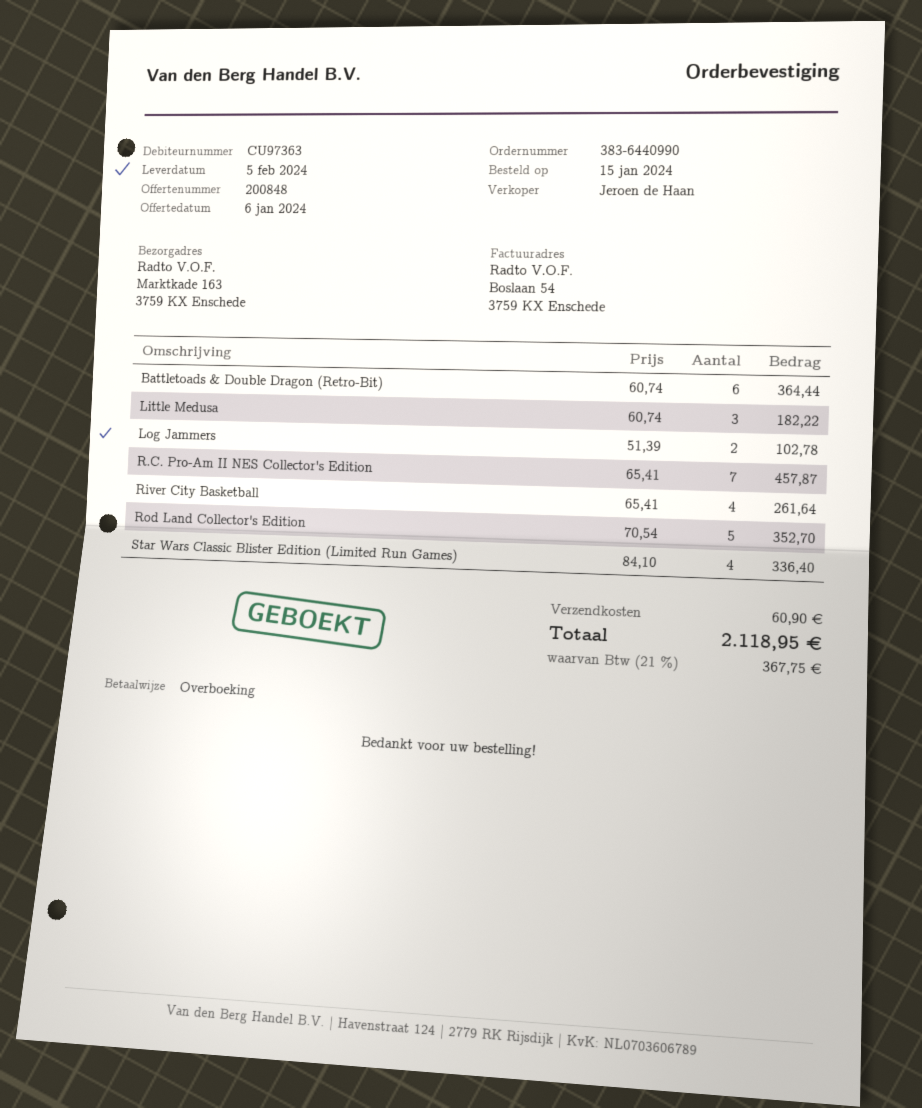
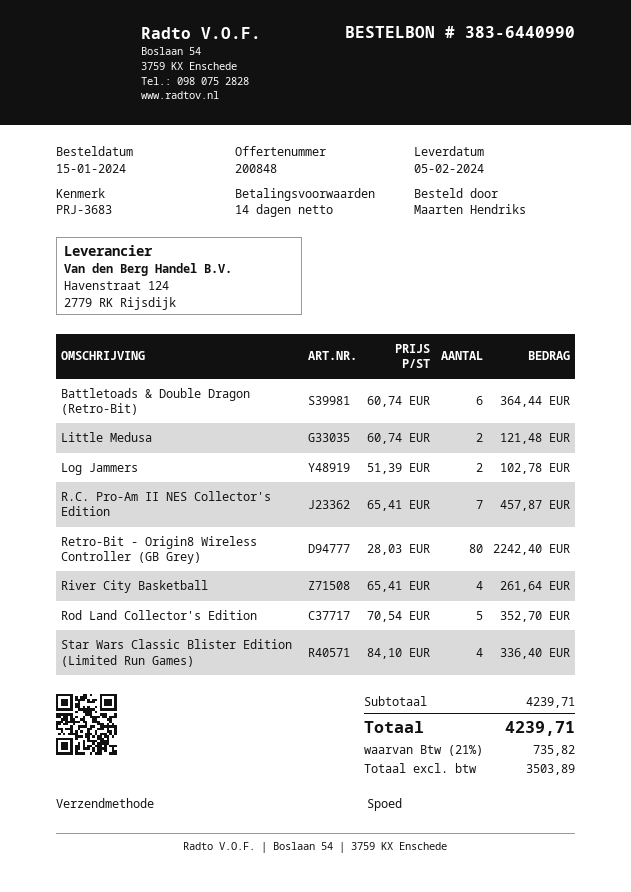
Little Medusa: 3 x 60.74 = 182.22 -> 2 x 60.74 = 121.48
Retro-Bit - Origin8 Wireless Controller (GB Grey): none -> 80 x 28.03 = 2242.40
shipping: 60.90 -> none
tax: 21% = 367.75 -> 21% = 735.82
total: 2118.95 -> 4239.71

